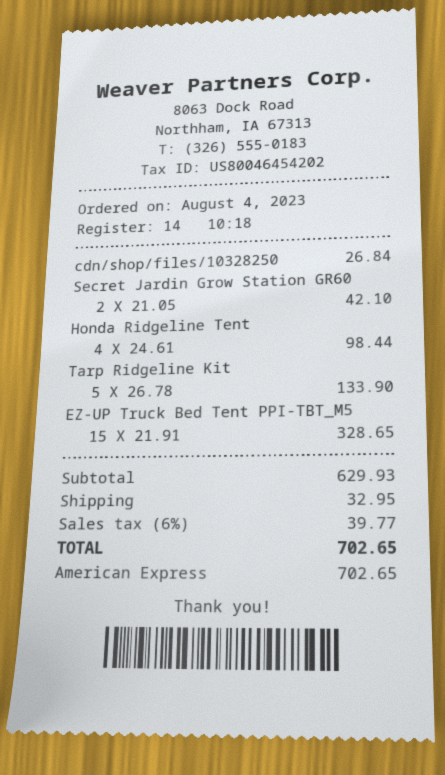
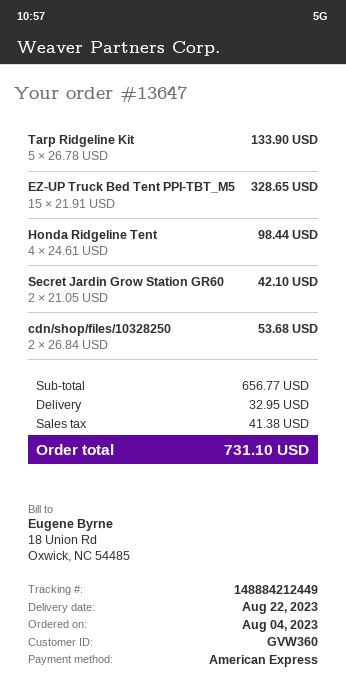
cdn/shop/files/10328250: 1 x 26.84 = 26.84 -> 2 x 26.84 = 53.68
subtotal: 629.93 -> 656.77
tax: 39.77 -> 41.38
total: 702.65 -> 731.10

